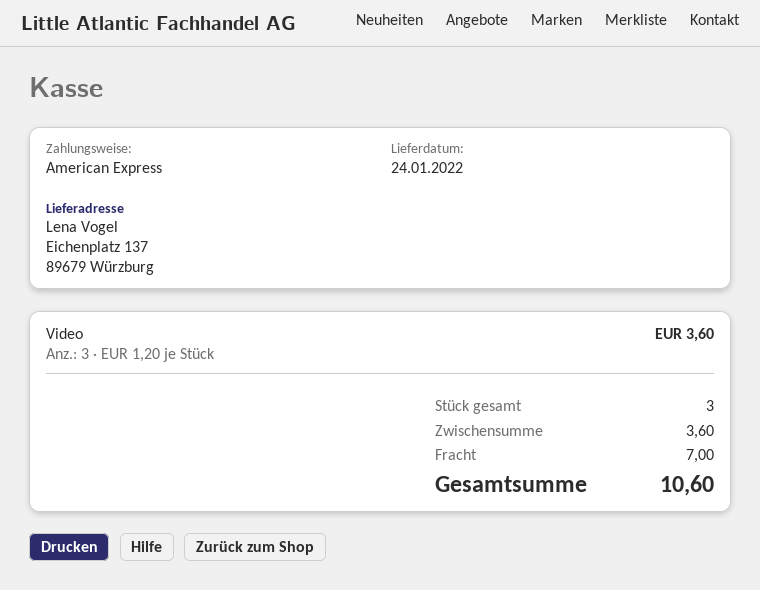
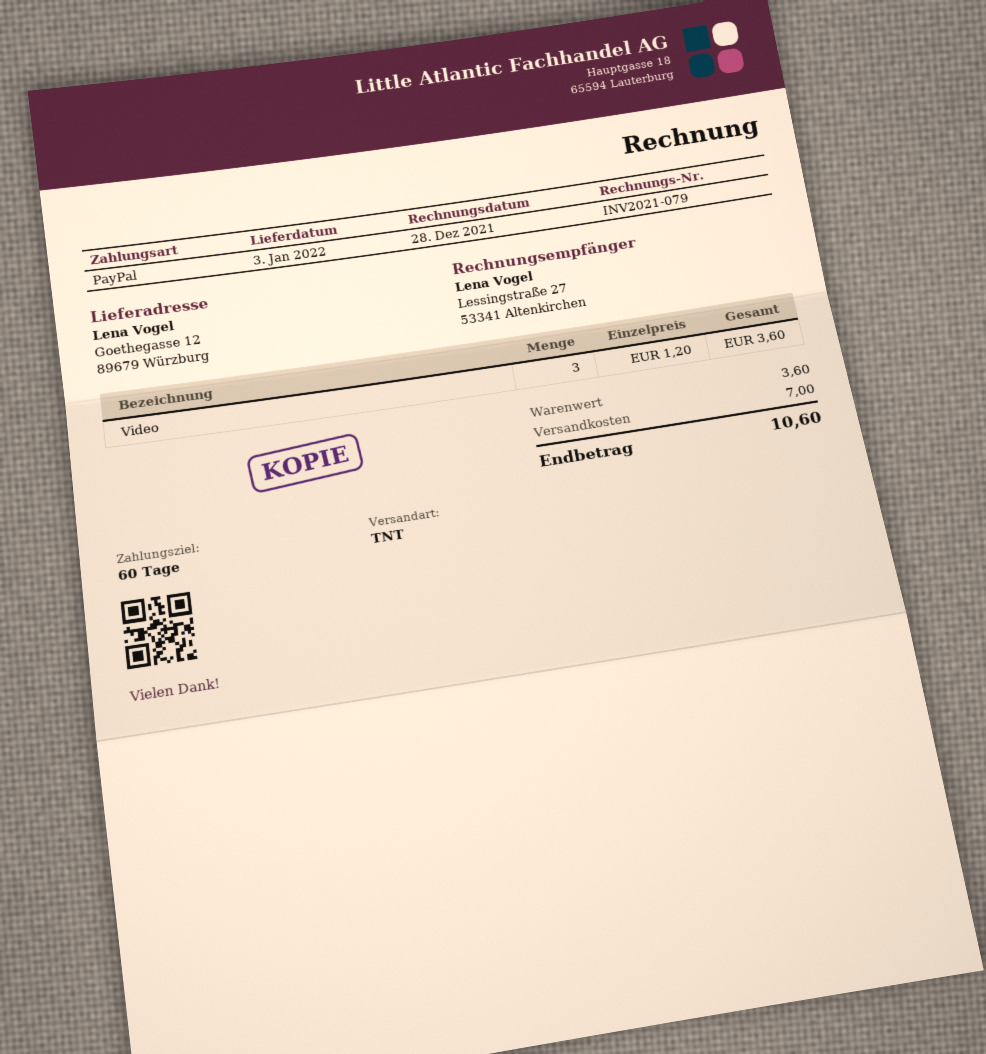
delivery date: 2022-01-24 -> 2022-01-03
payment method: American Express -> PayPal
ship to: Eichenplatz 137, 89679 Würzburg -> Goethegasse 12, 89679 Würzburg

